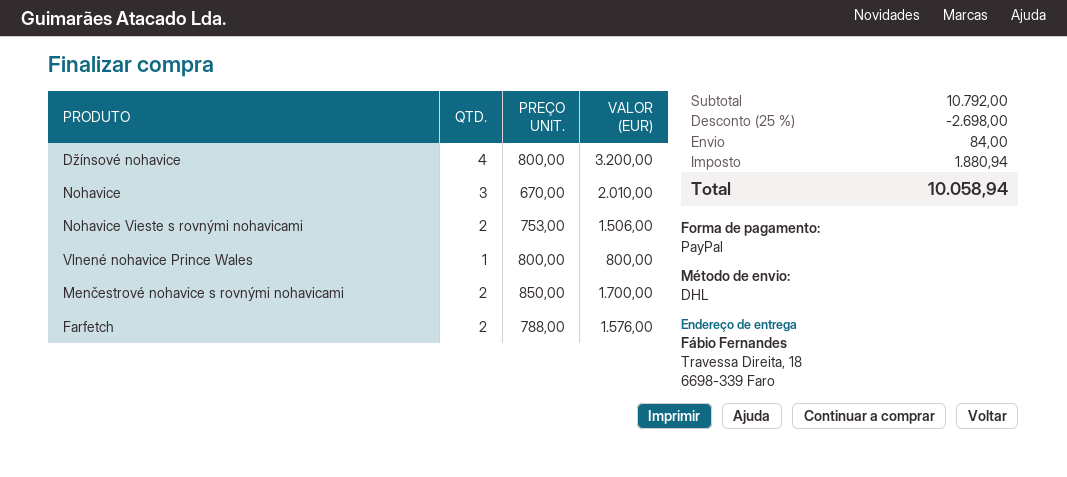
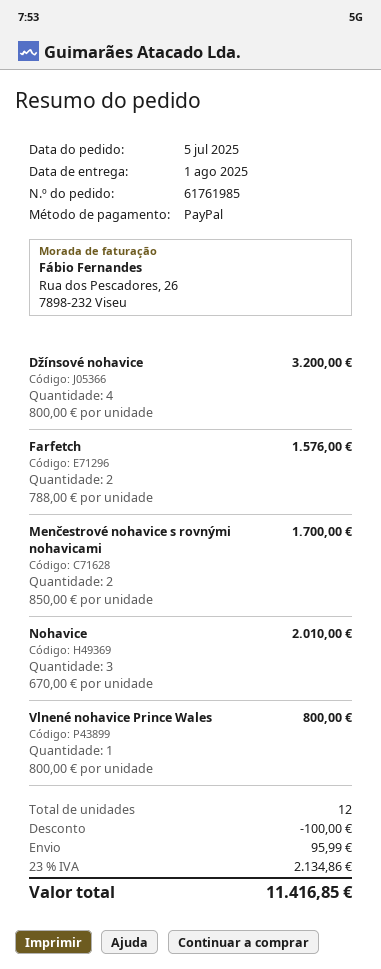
Nohavice Vieste s rovnými nohavicami: 2 x 753.00 = 1506.00 -> none
discount: 2698.00 -> 100.00
shipping: 84.00 -> 95.99
tax: 1880.94 -> 2134.86
total: 10058.94 -> 11416.85

